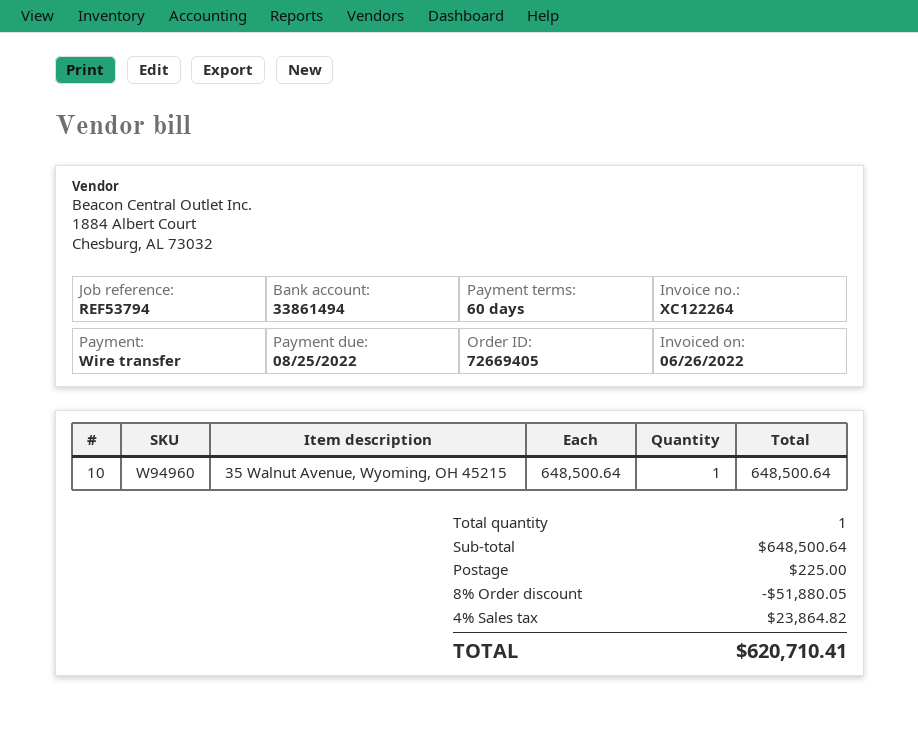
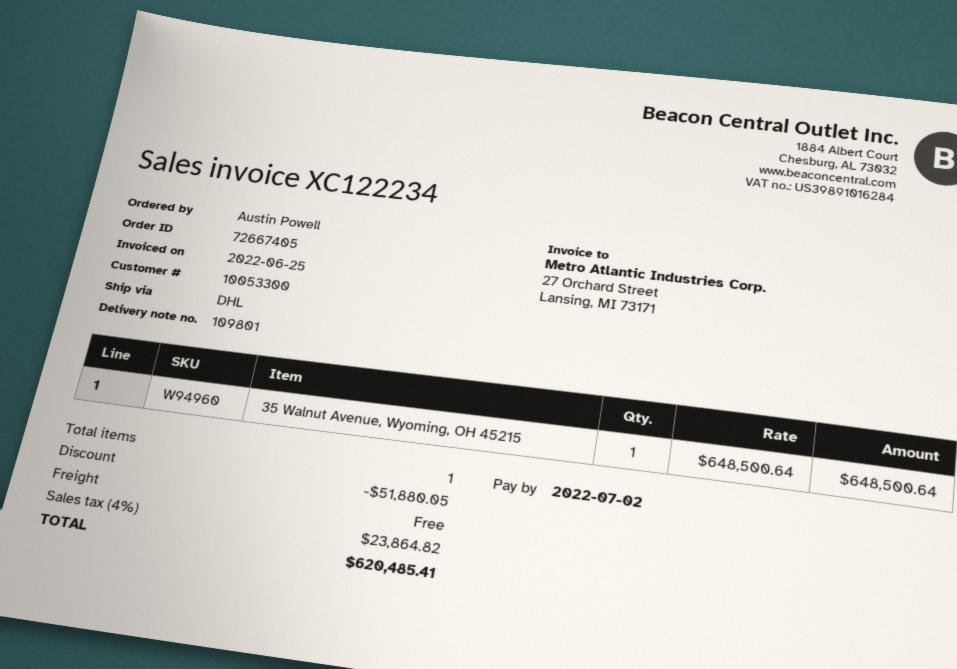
order number: 72669405 -> 72667405
invoice number: XC122264 -> XC122234
invoice date: 2022-06-26 -> 2022-06-25
due date: 2022-08-25 -> 2022-07-02
shipping: 225.00 -> 0.00
total: 620710.41 -> 620485.41

